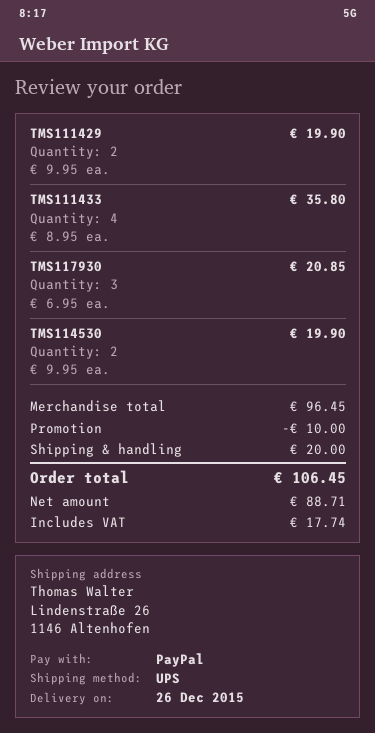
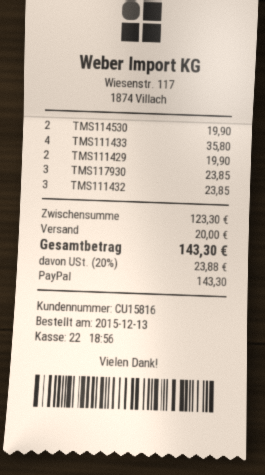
TMS117930: 3 for 20.85 -> 3 for 23.85
TMS111432: none -> 3 for 23.85
subtotal: 96.45 -> 123.30
discount: 10.00 -> none
tax: 17.74 -> 23.88
total: 106.45 -> 143.30

